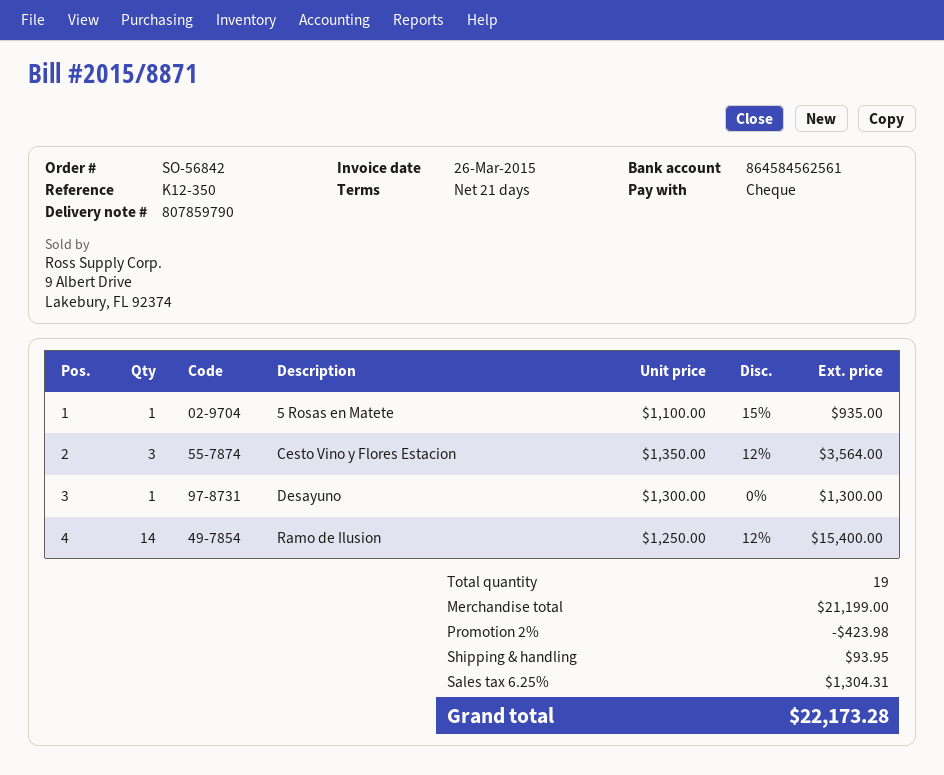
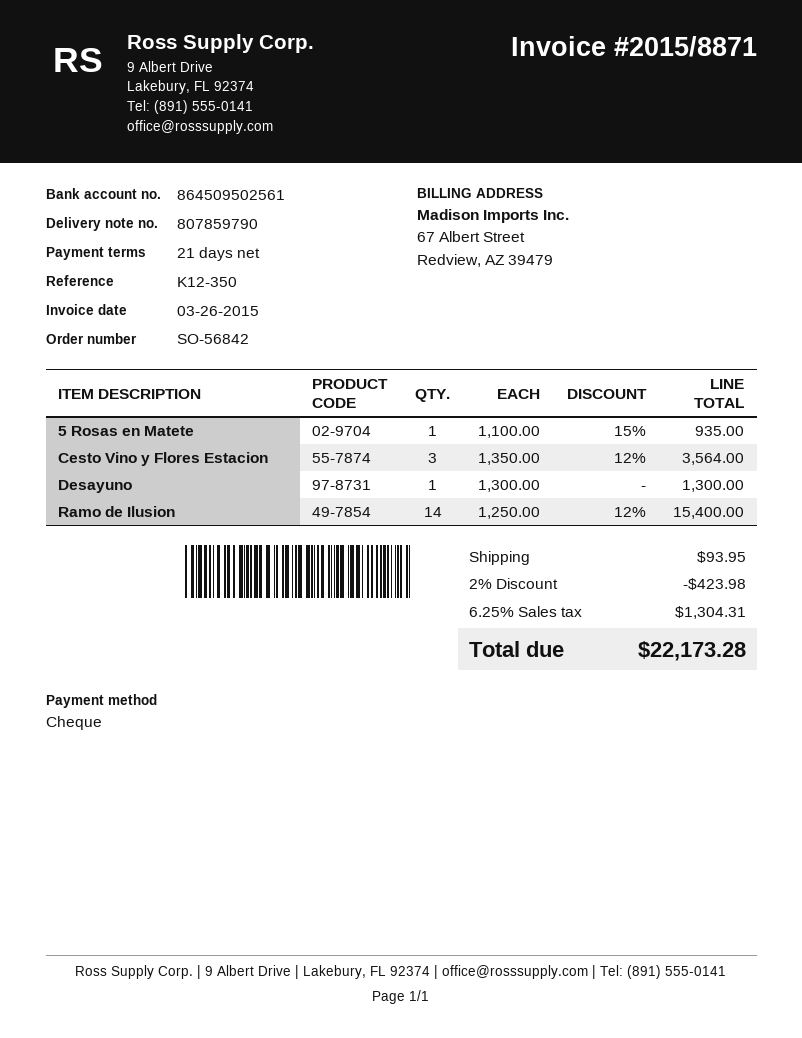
bank account: 864584562561 -> 864509502561

